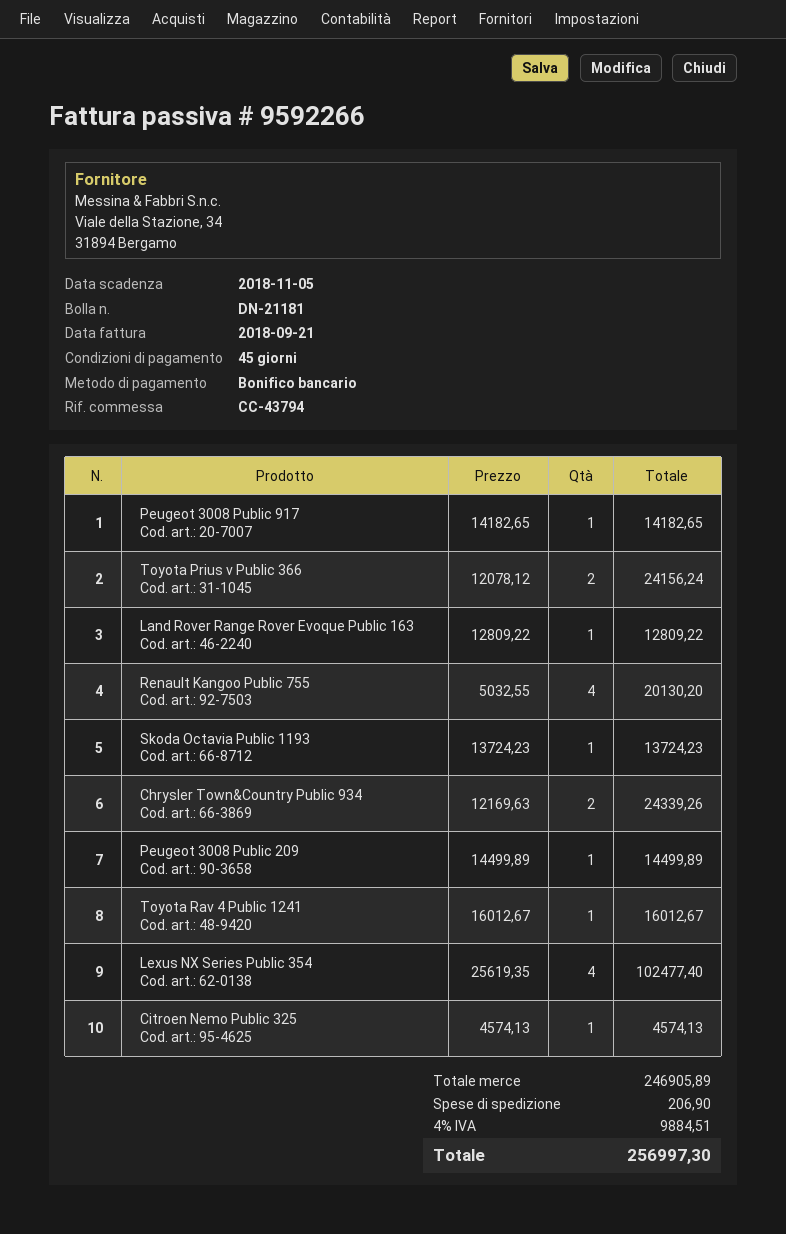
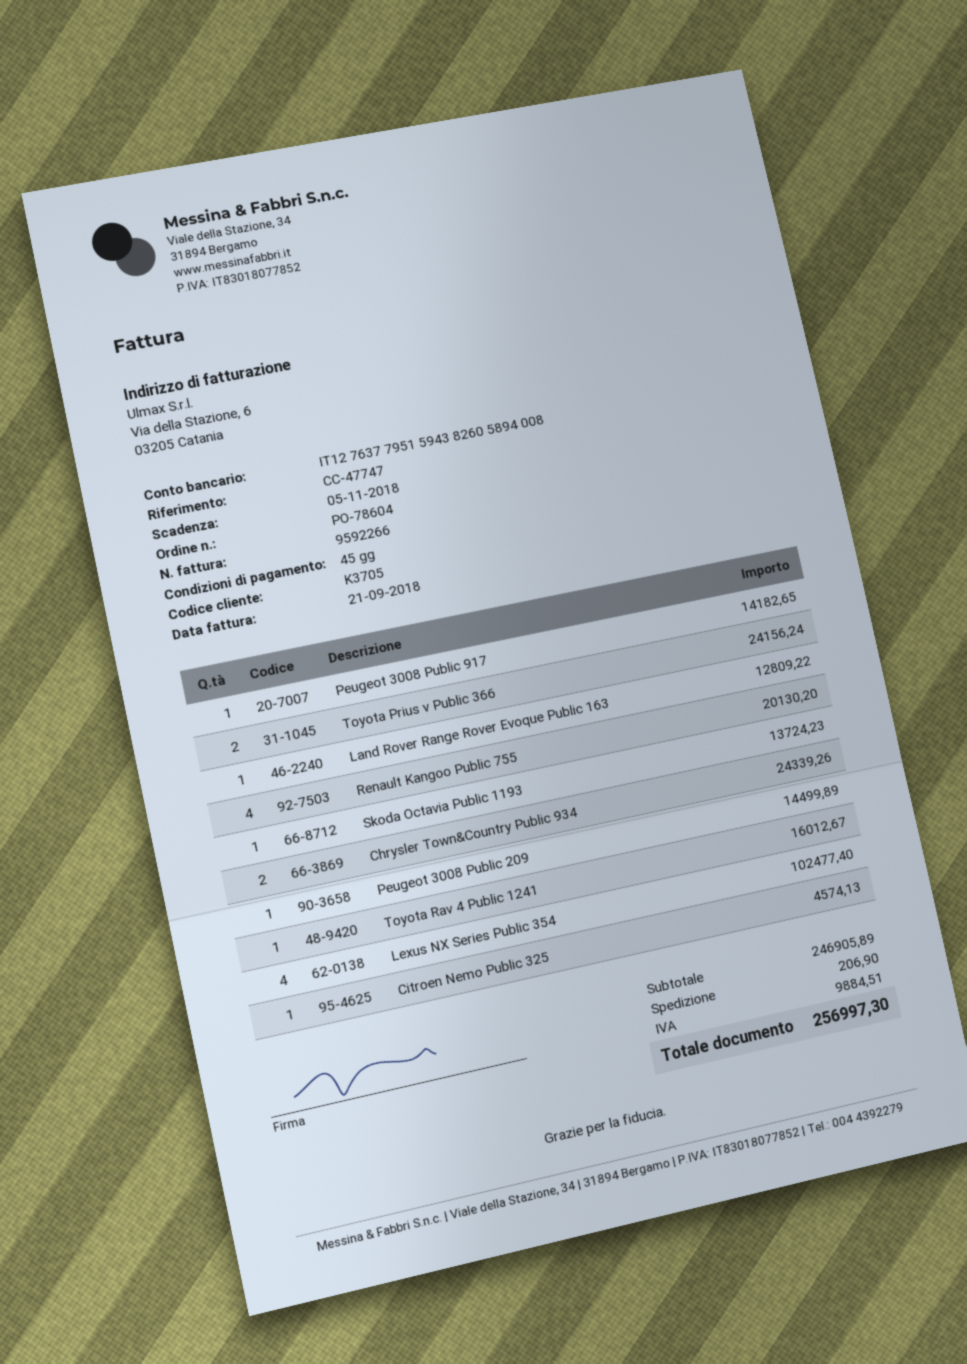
reference: CC-43794 -> CC-47747

